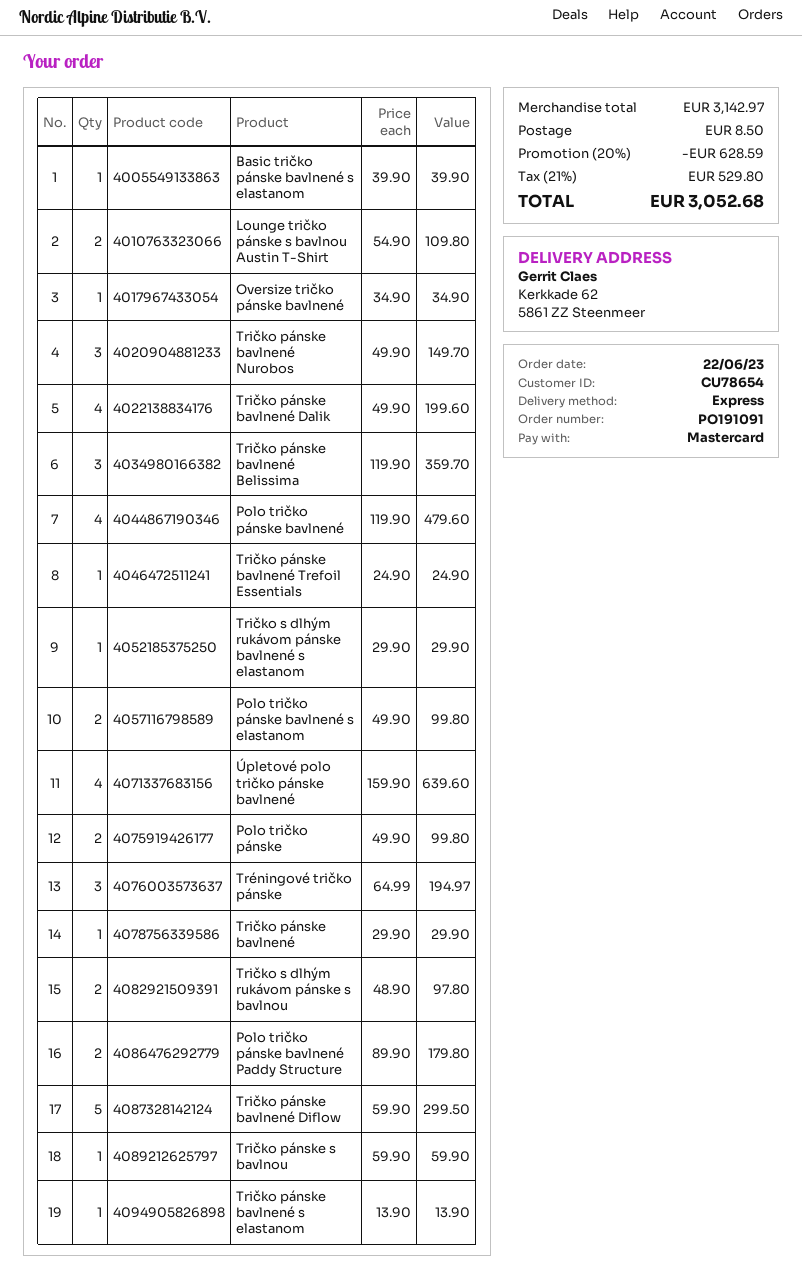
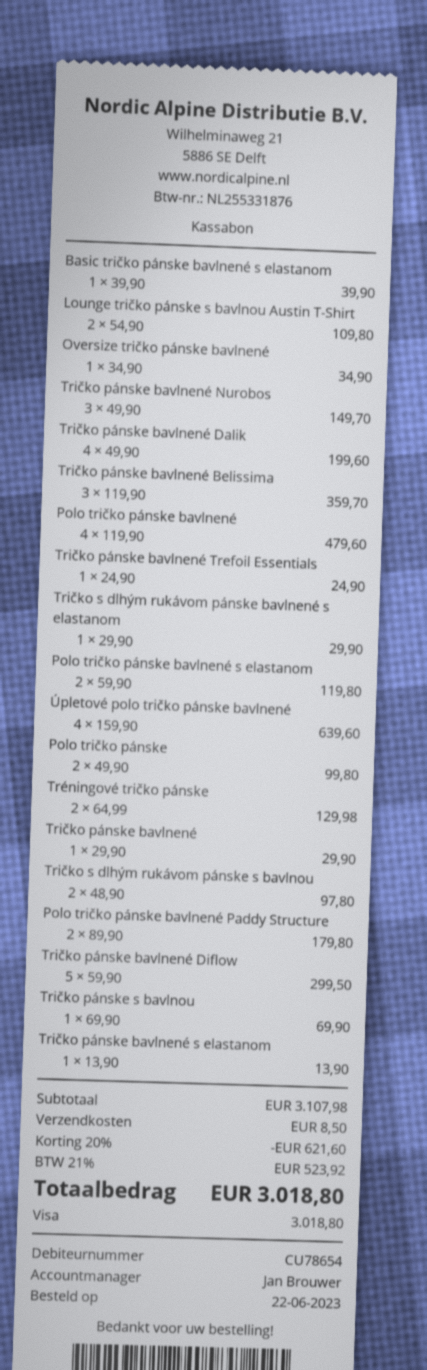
payment method: Mastercard -> Visa
Polo tričko pánske bavlnené s elastanom: 2 x 49.90 = 99.80 -> 2 x 59.90 = 119.80
Tréningové tričko pánske: 3 x 64.99 = 194.97 -> 2 x 64.99 = 129.98
Tričko pánske s bavlnou: 1 x 59.90 = 59.90 -> 1 x 69.90 = 69.90
subtotal: 3142.97 -> 3107.98
discount: 20% = 628.59 -> 20% = 621.60
tax: 21% = 529.80 -> 21% = 523.92
total: 3052.68 -> 3018.80

